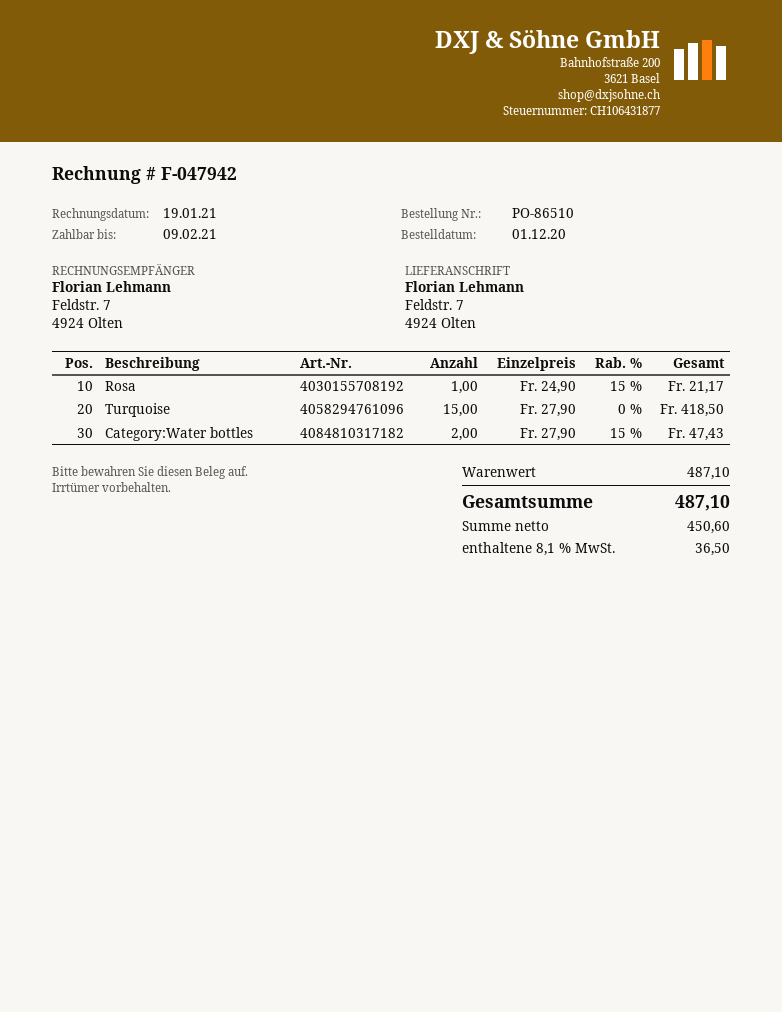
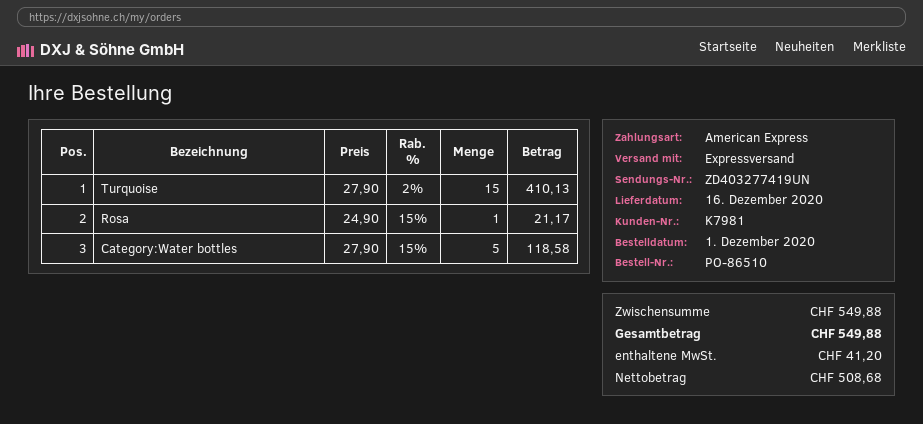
Turquoise: 15 x 27.90 = 418.50 -> 15 x 27.90 - 2% = 410.13
Category:Water bottles: 2 x 27.90 - 15% = 47.43 -> 5 x 27.90 - 15% = 118.58
subtotal: 487.10 -> 549.88
net: 450.60 -> 508.68
tax: 36.50 -> 41.20
total: 487.10 -> 549.88

